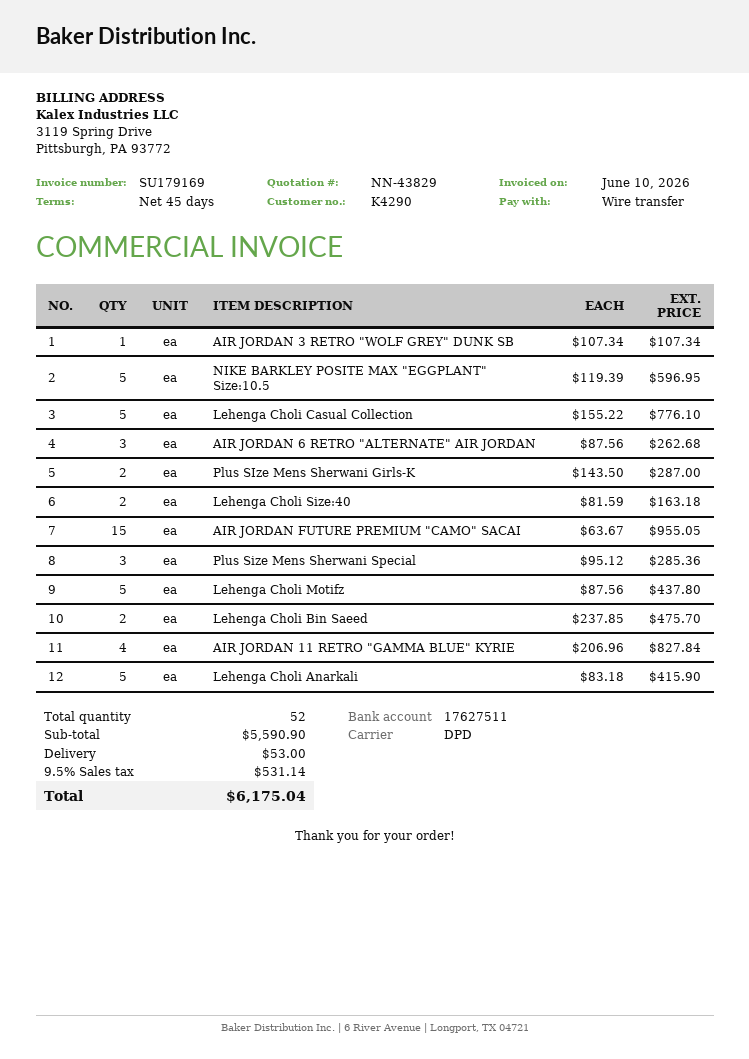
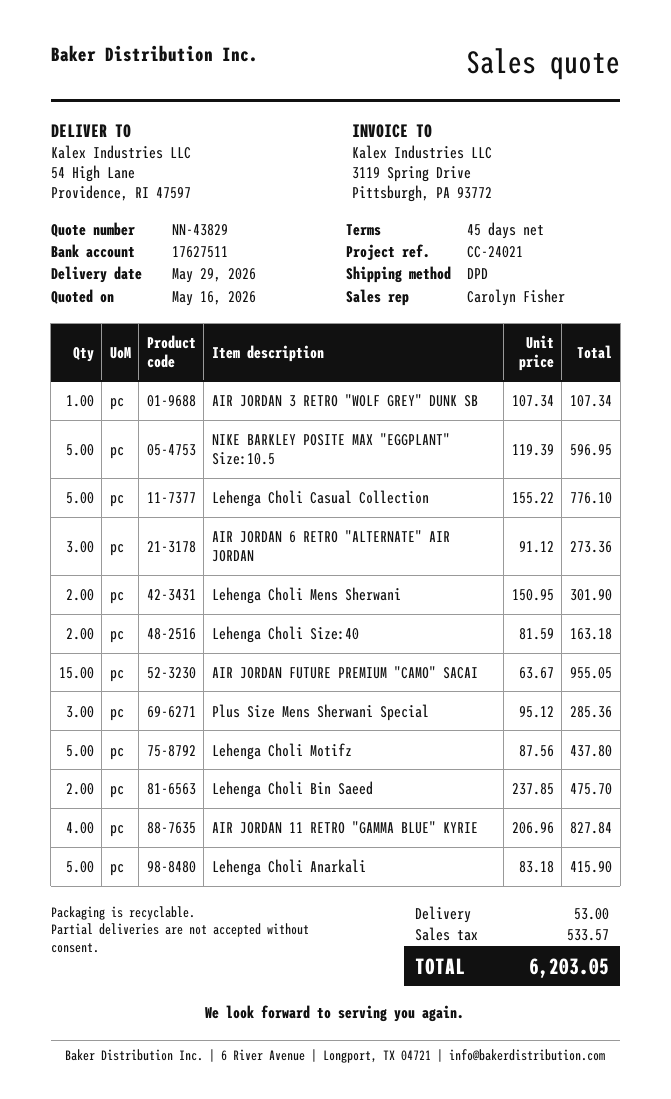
AIR JORDAN 6 RETRO "ALTERNATE" AIR JORDAN: 3 x 87.56 = 262.68 -> 3 x 91.12 = 273.36
Plus SIze Mens Sherwani Girls-K: 2 x 143.50 = 287.00 -> none
Lehenga Choli Mens Sherwani: none -> 2 x 150.95 = 301.90
tax: 531.14 -> 533.57
total: 6175.04 -> 6203.05

